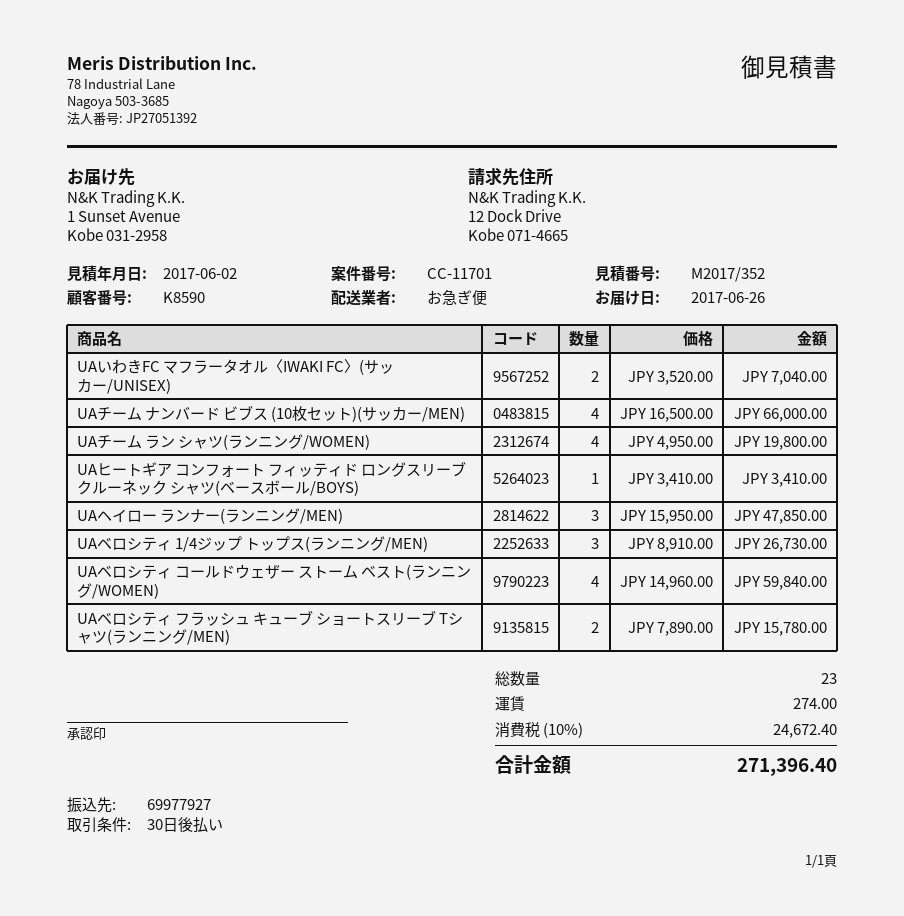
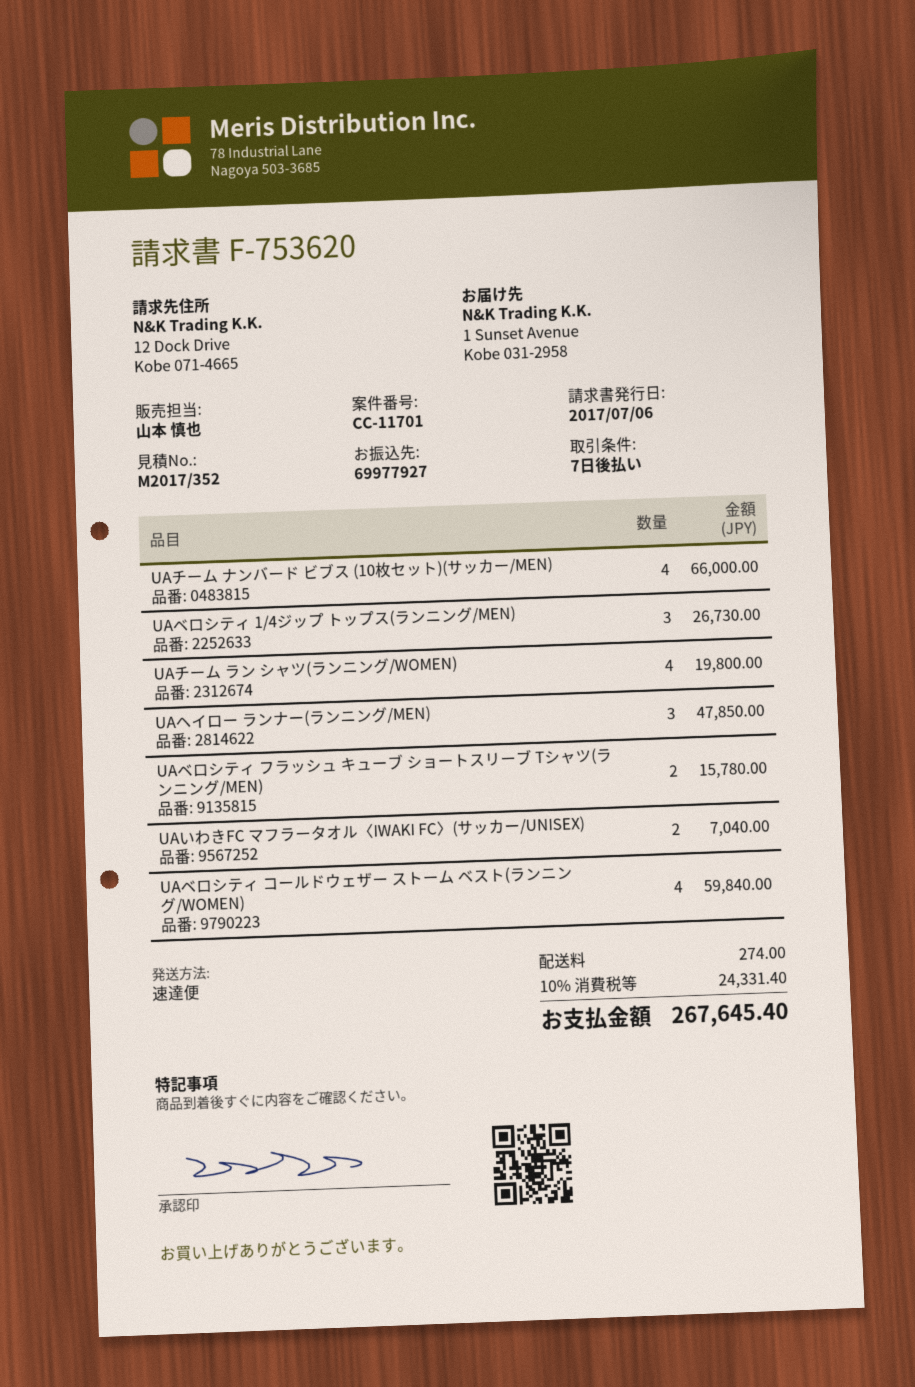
payment terms: 30 days -> 7 days
UAヒートギア コンフォート フィッティド ロングスリーブ クルーネック シャツ(ベースボール/BOYS): 1 for 3410.00 -> none
tax: 10% = 24672.40 -> 10% = 24331.40
total: 271396.40 -> 267645.40

